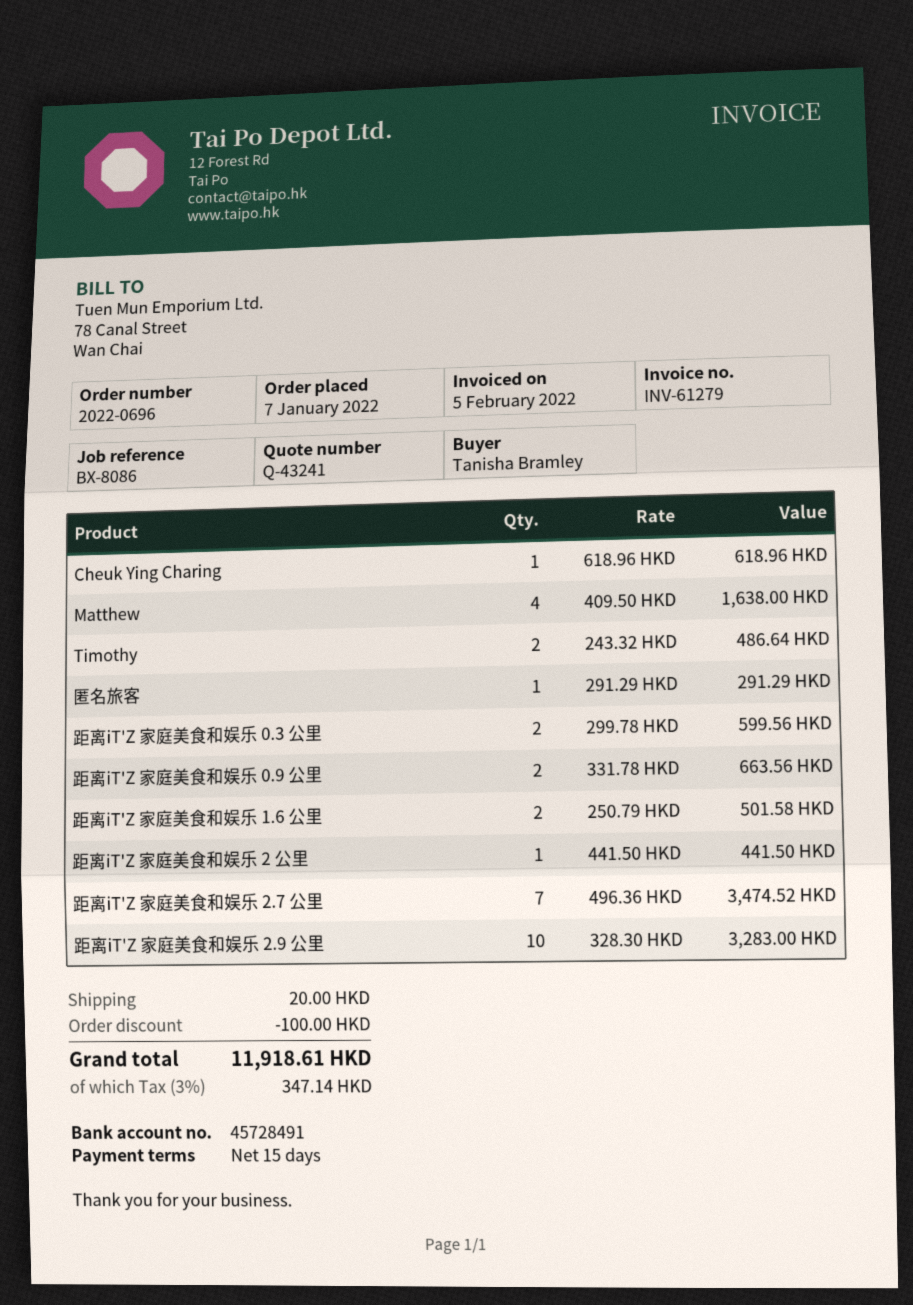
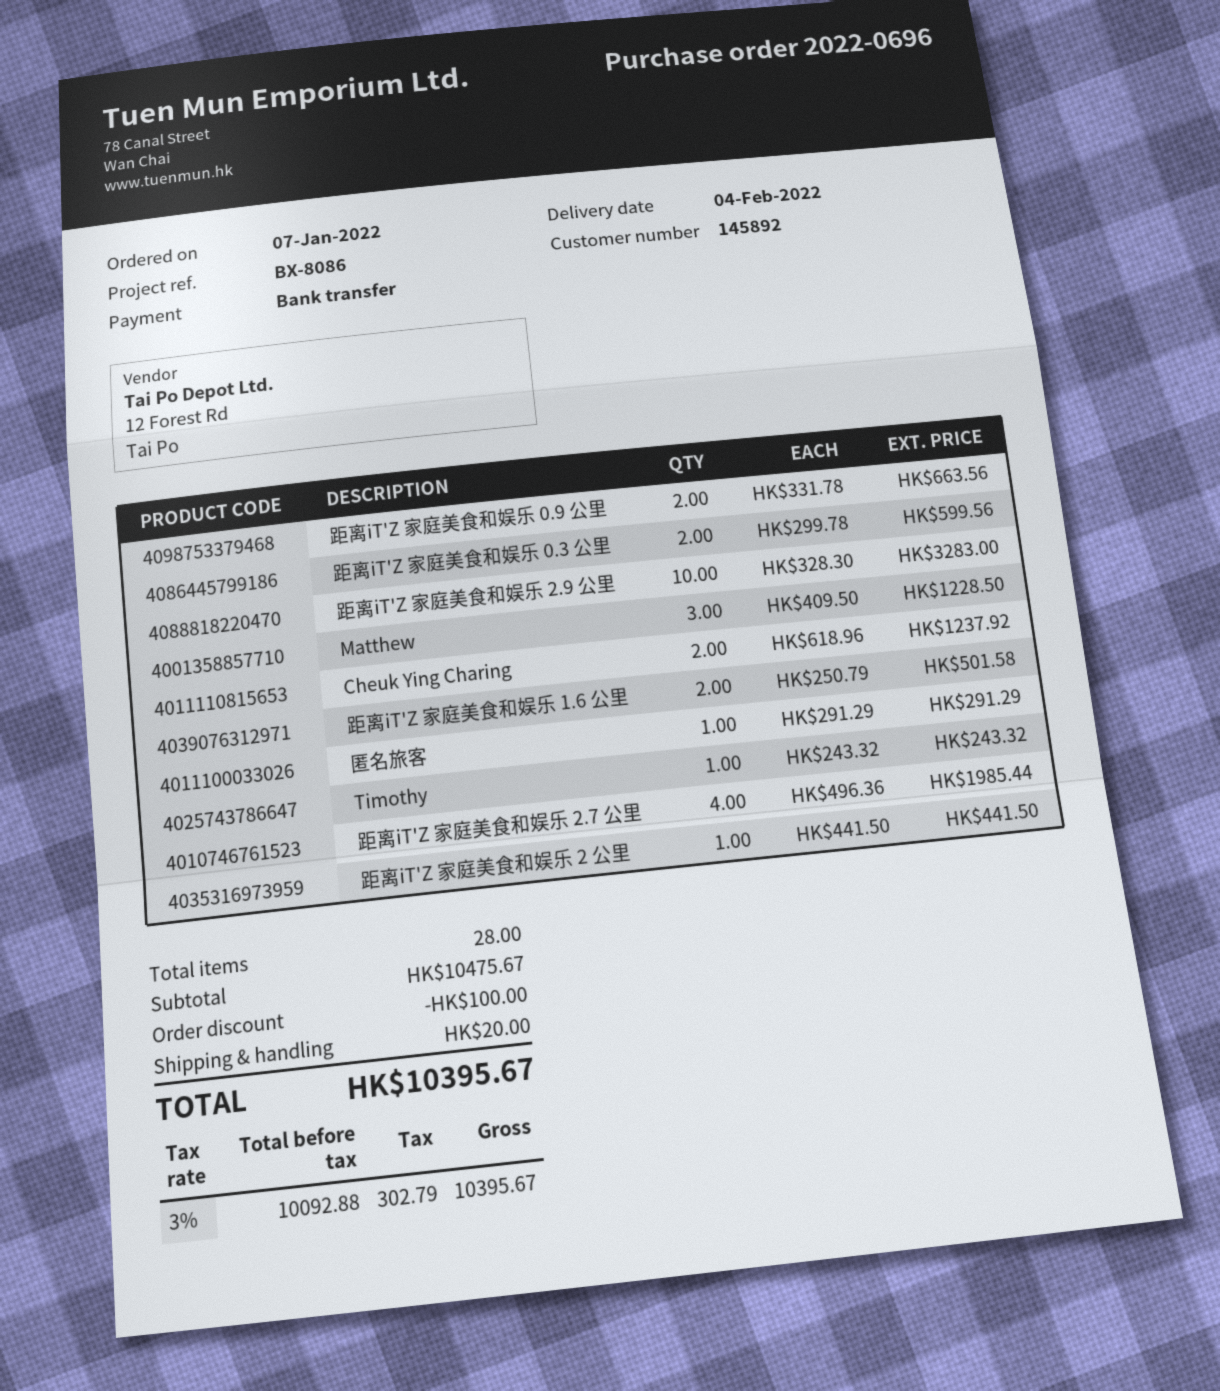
Cheuk Ying Charing: 1 x 618.96 = 618.96 -> 2 x 618.96 = 1237.92
Matthew: 4 x 409.50 = 1638.00 -> 3 x 409.50 = 1228.50
Timothy: 2 x 243.32 = 486.64 -> 1 x 243.32 = 243.32
距离iT'Z 家庭美食和娱乐 2.7 公里: 7 x 496.36 = 3474.52 -> 4 x 496.36 = 1985.44
tax: 3% = 347.14 -> 3% = 302.79
total: 11918.61 -> 10395.67

